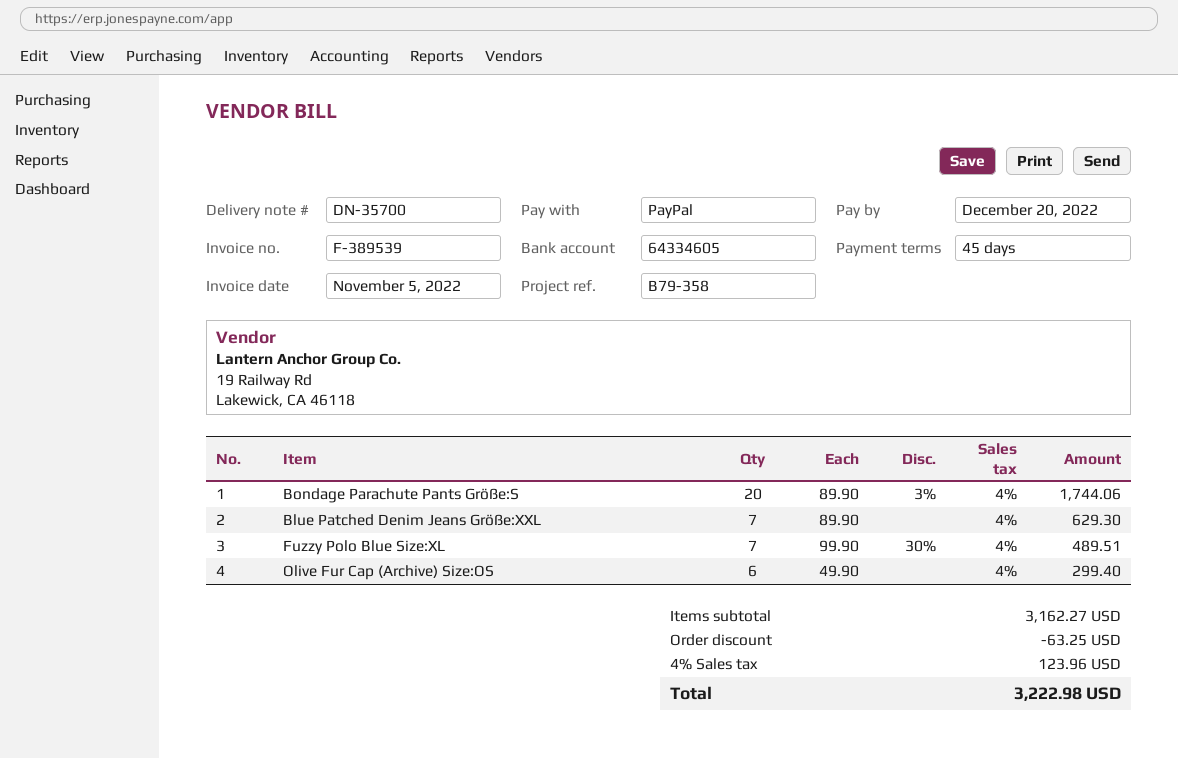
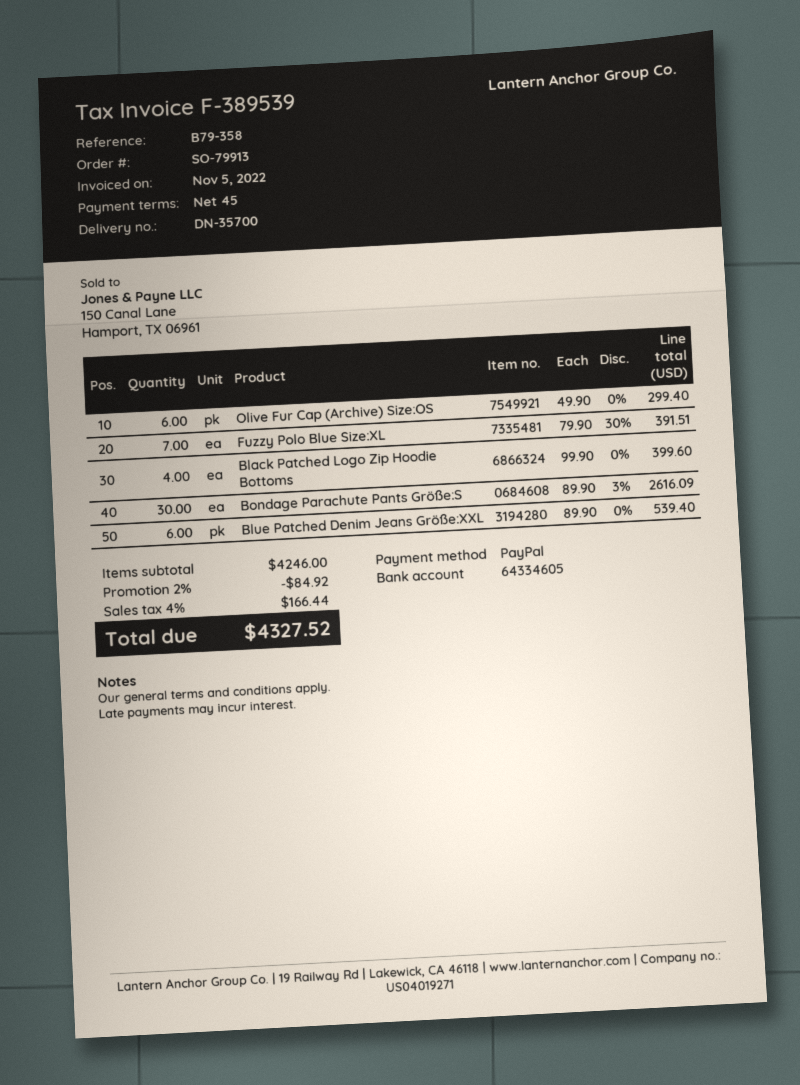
Bondage Parachute Pants Größe:S: 20 x 89.90 - 3% = 1744.06 -> 30 x 89.90 - 3% = 2616.09
Blue Patched Denim Jeans Größe:XXL: 7 x 89.90 = 629.30 -> 6 x 89.90 = 539.40
Fuzzy Polo Blue Size:XL: 7 x 99.90 - 30% = 489.51 -> 7 x 79.90 - 30% = 391.51
Black Patched Logo Zip Hoodie Bottoms: none -> 4 x 99.90 = 399.60
subtotal: 3162.27 -> 4246.00
discount: 63.25 -> 84.92
tax: 4% = 123.96 -> 4% = 166.44
total: 3222.98 -> 4327.52

